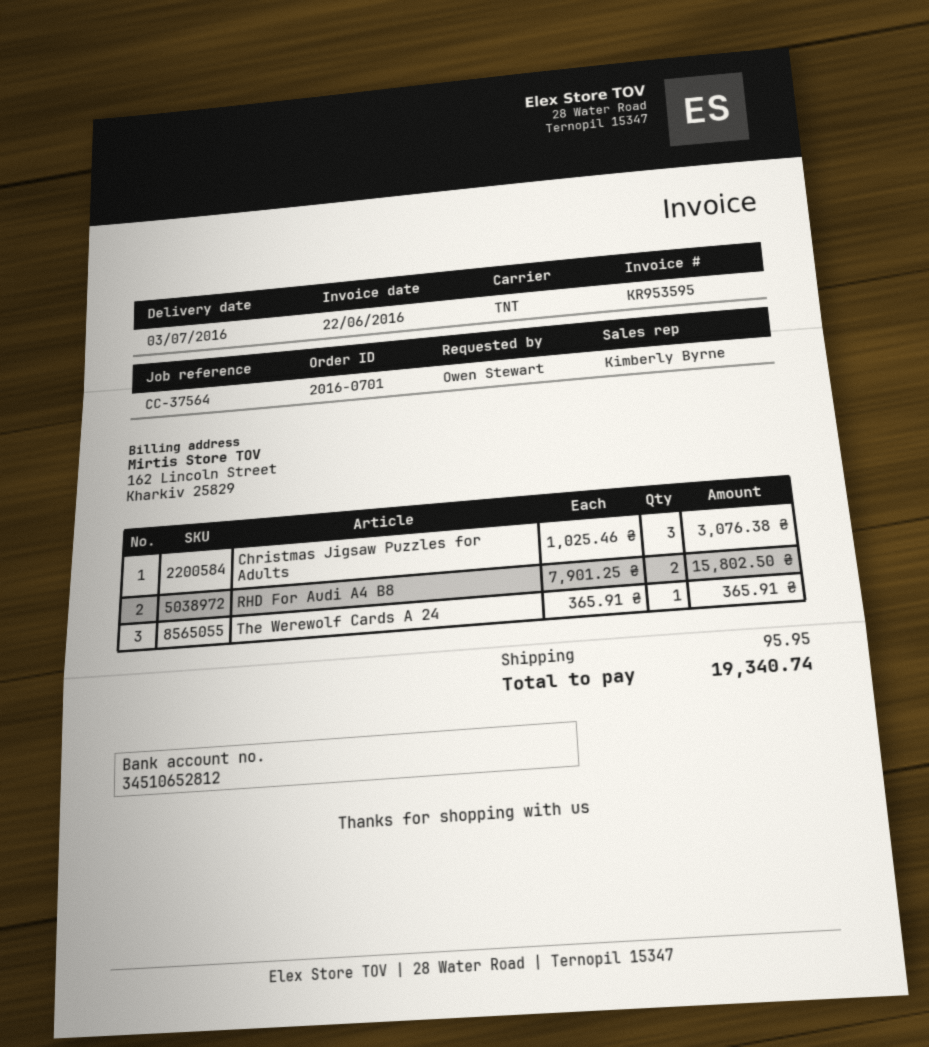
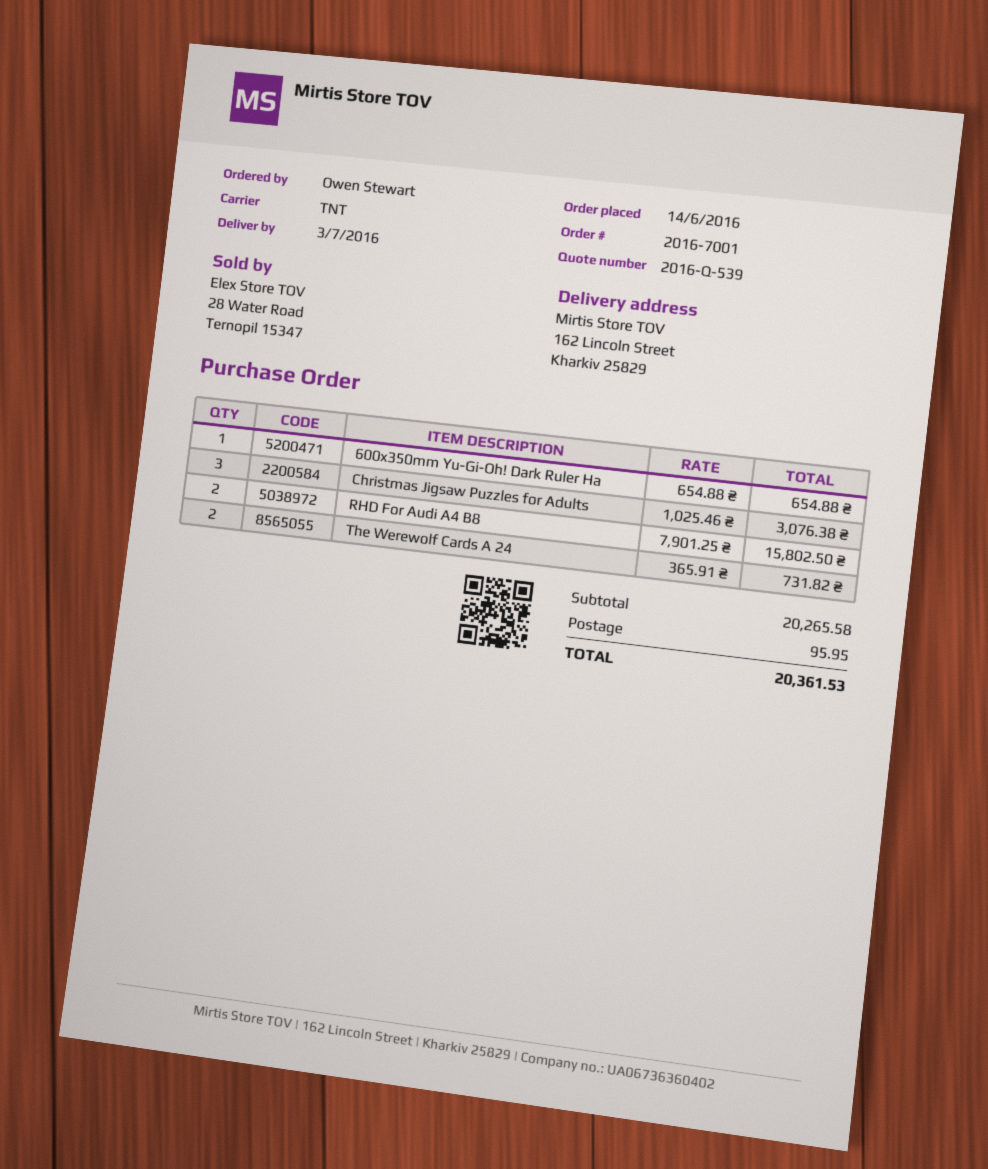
order number: 2016-0701 -> 2016-7001
The Werewolf Cards A 24: 1 x 365.91 = 365.91 -> 2 x 365.91 = 731.82
600x350mm Yu-Gi-Oh! Dark Ruler Ha: none -> 1 x 654.88 = 654.88
total: 19340.74 -> 20361.53

